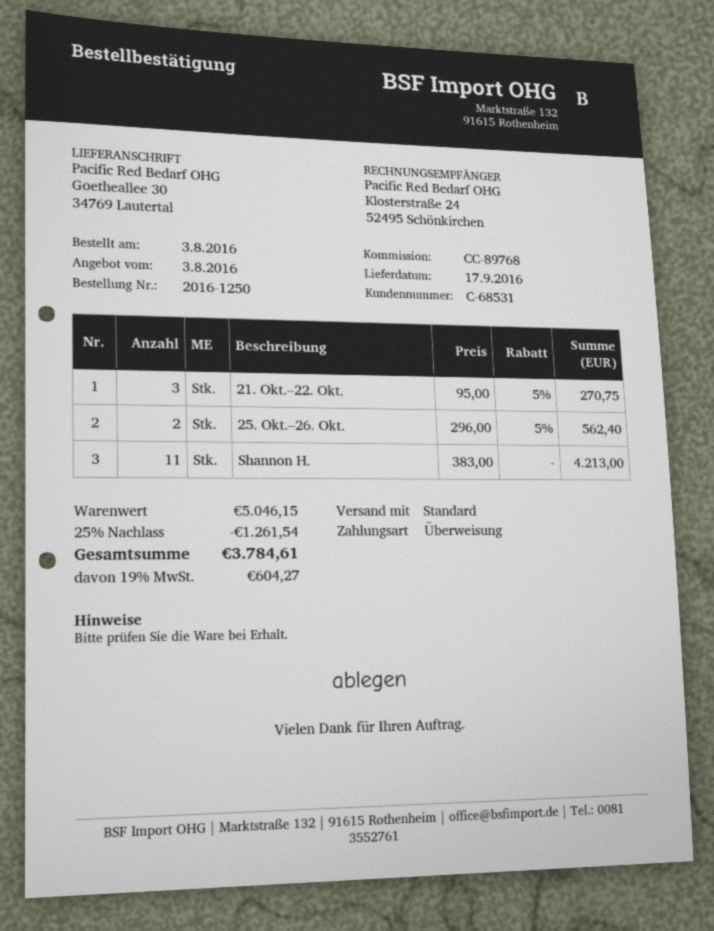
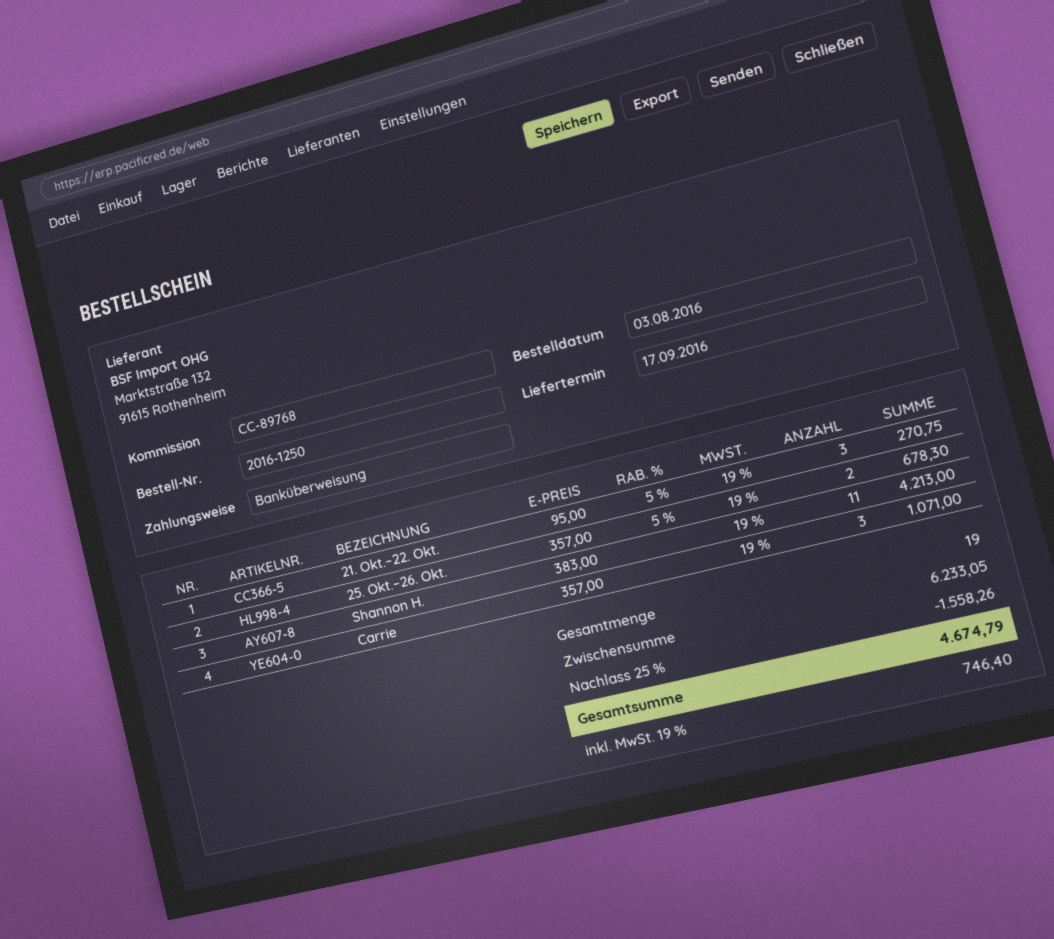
25. Okt.–26. Okt.: 2 x 296.00 - 5% = 562.40 -> 2 x 357.00 - 5% = 678.30
Carrie: none -> 3 x 357.00 = 1071.00
subtotal: 5046.15 -> 6233.05
discount: 25% = 1261.54 -> 25% = 1558.26
tax: 19% = 604.27 -> 19% = 746.40
total: 3784.61 -> 4674.79

